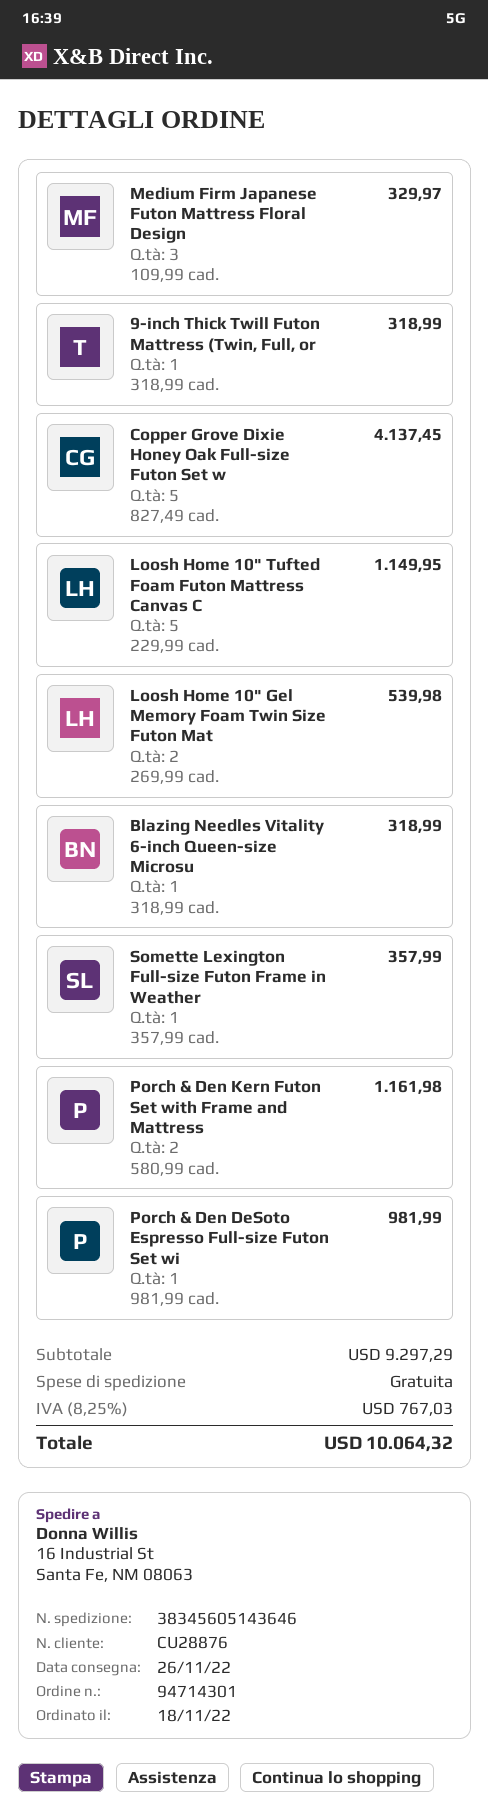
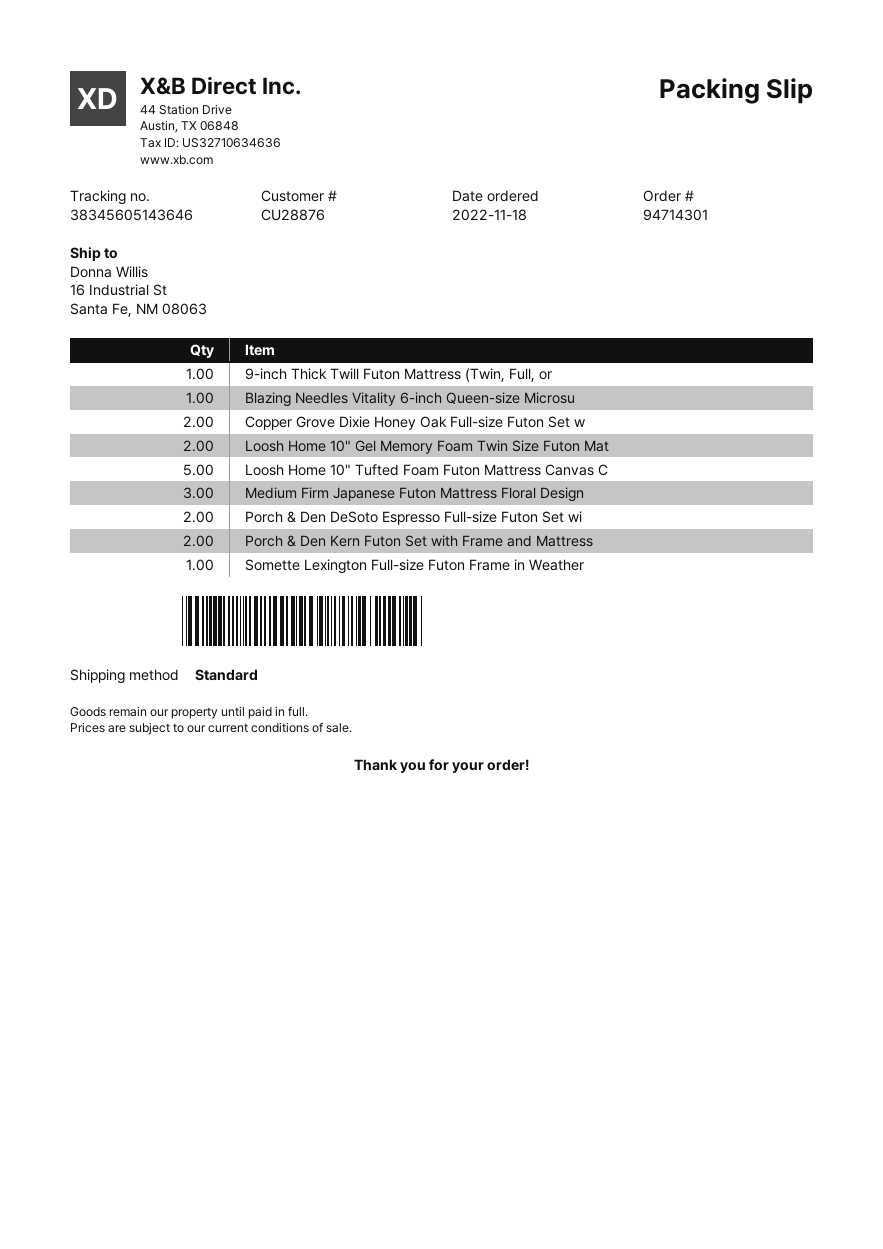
Copper Grove Dixie Honey Oak Full-size Futon Set w: 5 -> 2
Porch & Den DeSoto Espresso Full-size Futon Set wi: 1 -> 2

